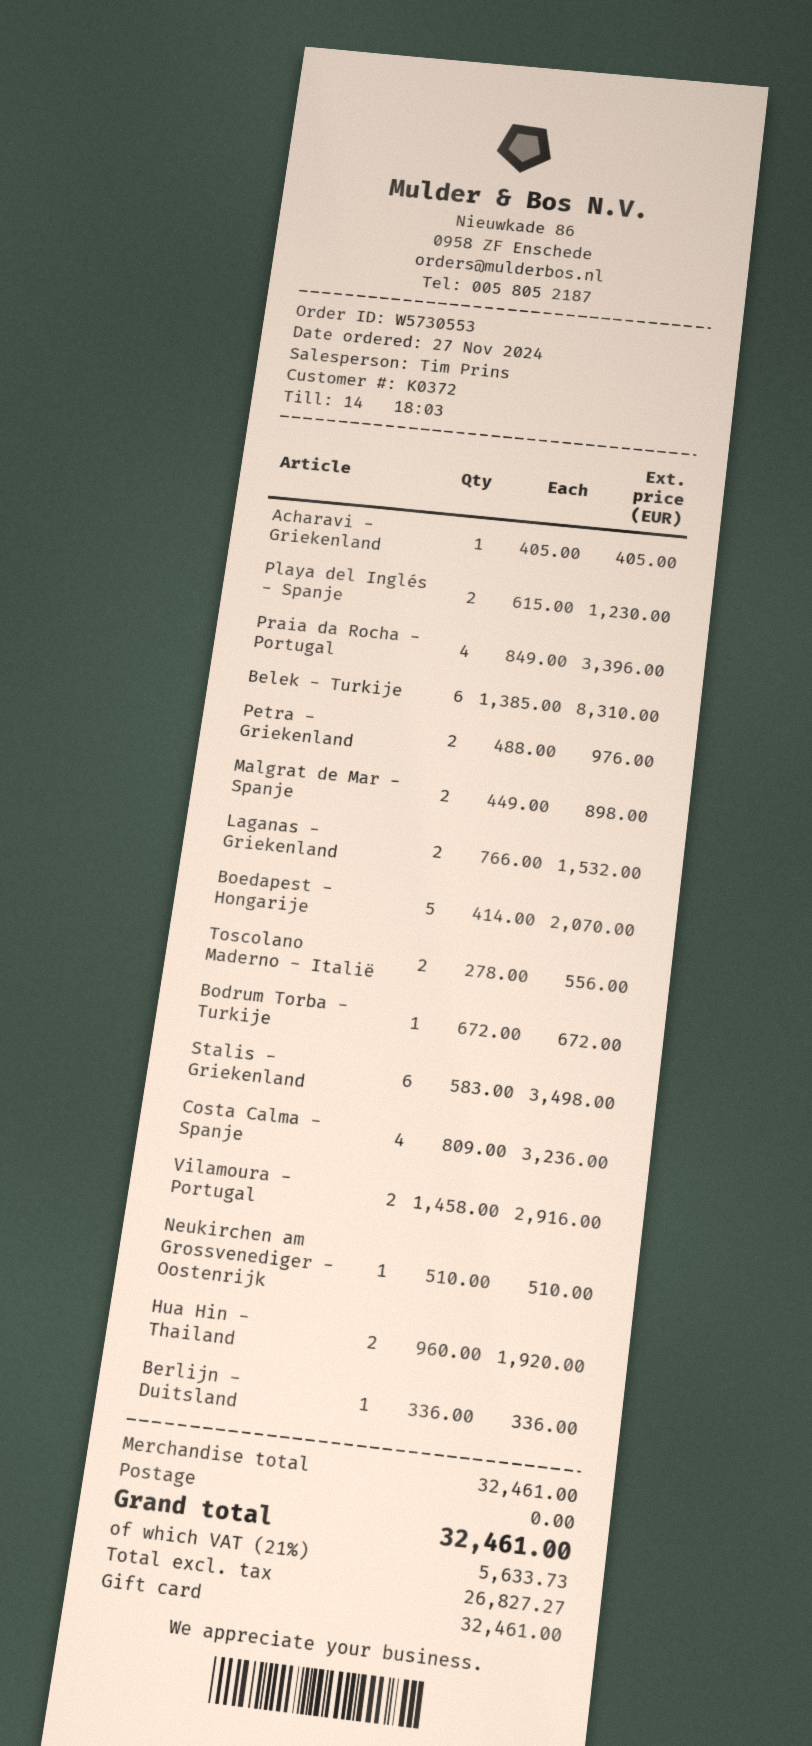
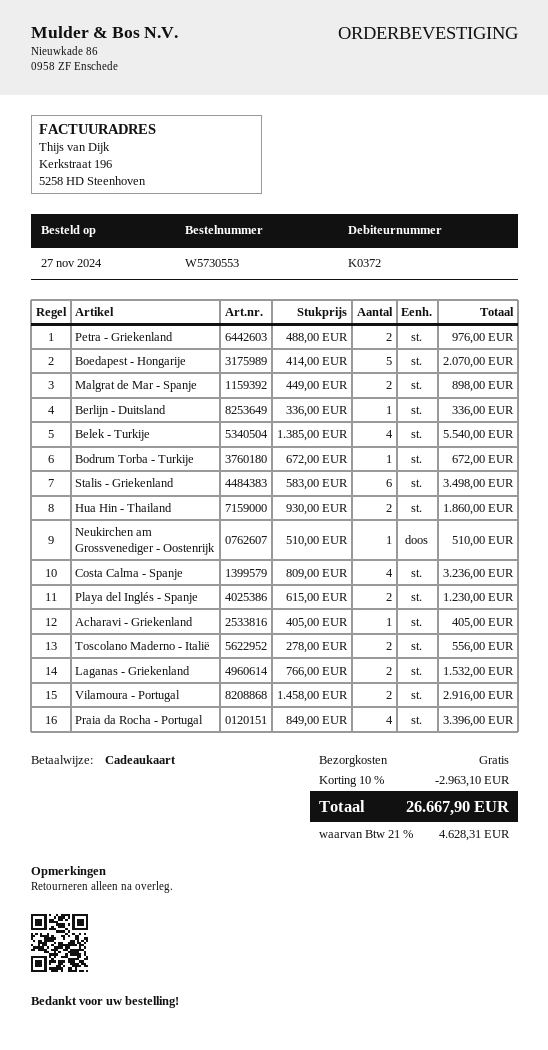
Belek - Turkije: 6 x 1385.00 = 8310.00 -> 4 x 1385.00 = 5540.00
Hua Hin - Thailand: 2 x 960.00 = 1920.00 -> 2 x 930.00 = 1860.00
discount: none -> 10% = 2963.10
tax: 21% = 5633.73 -> 21% = 4628.31
total: 32461.00 -> 26667.90

